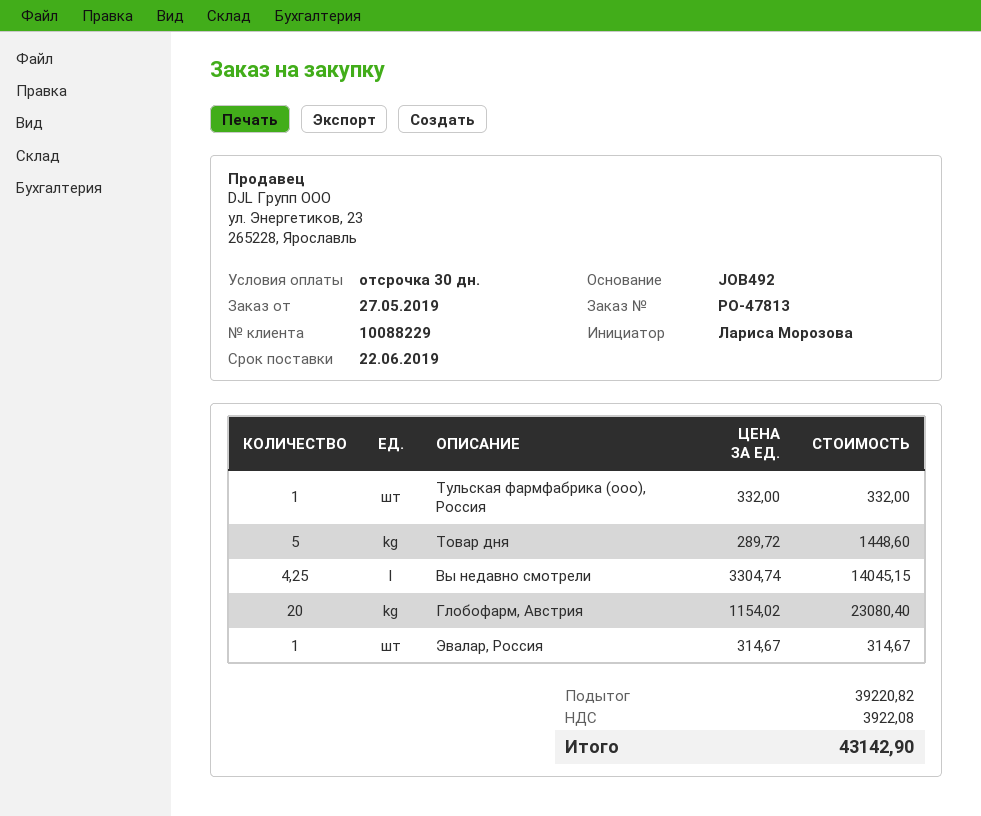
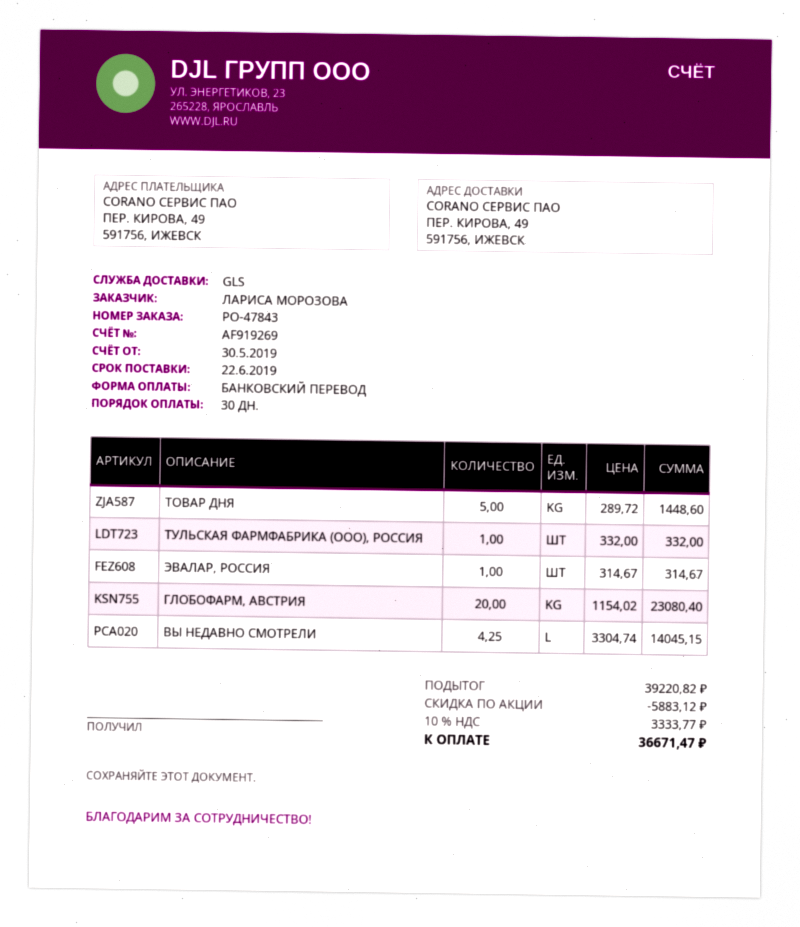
order number: PO-47813 -> PO-47843
discount: none -> 5883.12
tax: 3922.08 -> 3333.77
total: 43142.90 -> 36671.47

